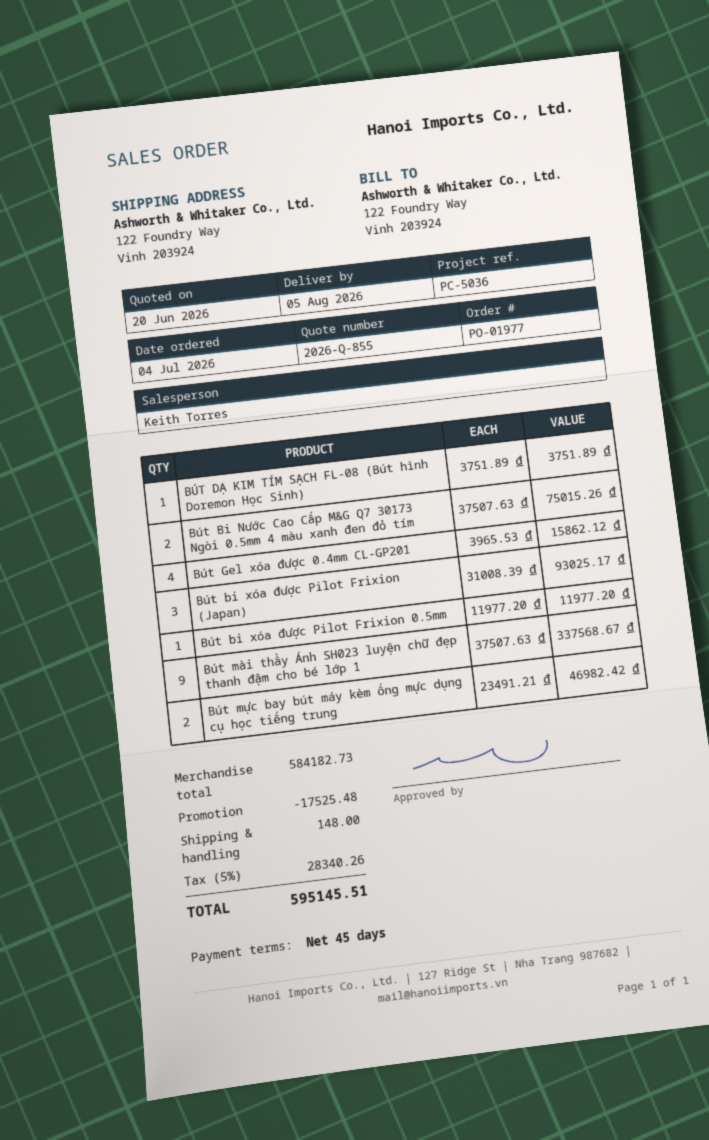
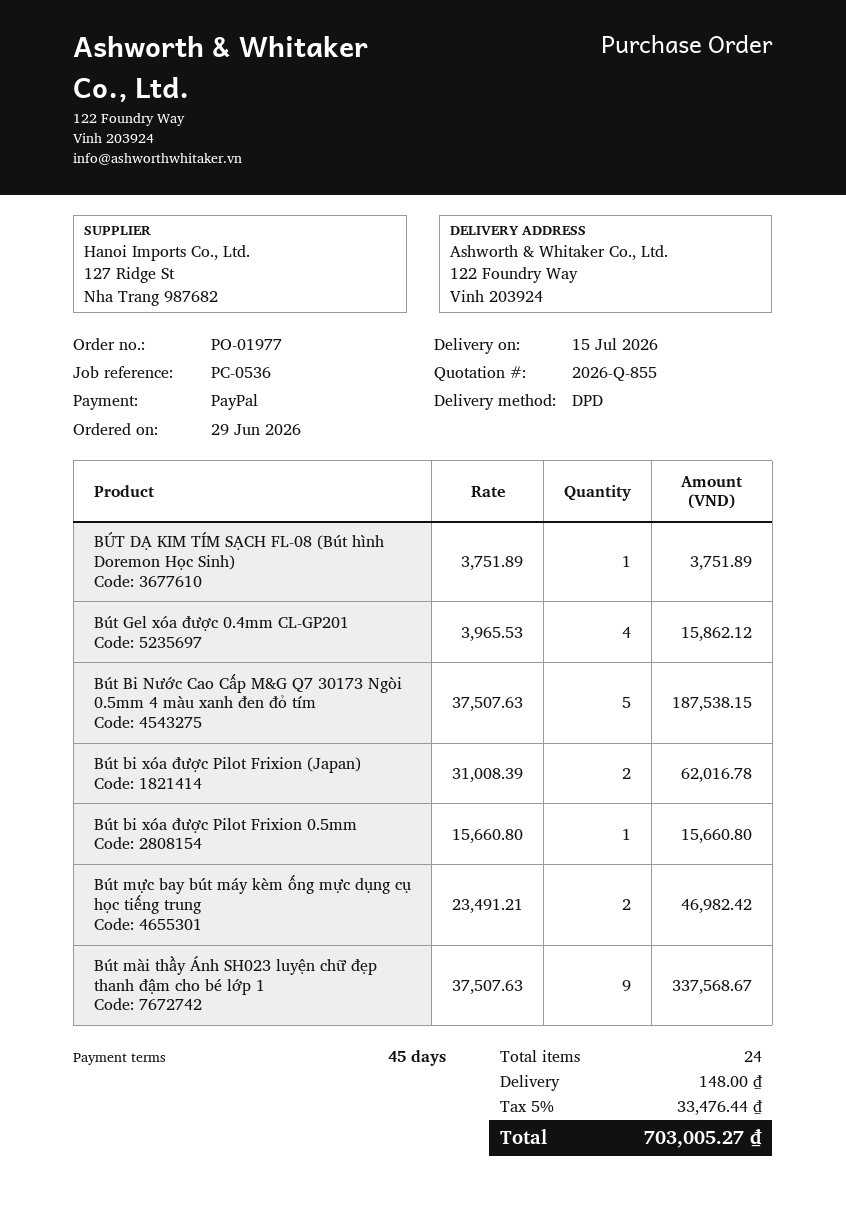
order date: 2026-07-04 -> 2026-06-29
delivery date: 2026-08-05 -> 2026-07-15
reference: PC-5036 -> PC-0536
Bút Bi Nước Cao Cấp M&G Q7 30173 Ngòi 0.5mm 4 màu xanh đen đỏ tím: 2 x 37507.63 = 75015.26 -> 5 x 37507.63 = 187538.15
Bút bi xóa được Pilot Frixion (Japan): 3 x 31008.39 = 93025.17 -> 2 x 31008.39 = 62016.78
Bút bi xóa được Pilot Frixion 0.5mm: 1 x 11977.20 = 11977.20 -> 1 x 15660.80 = 15660.80
discount: 17525.48 -> none
tax: 5% = 28340.26 -> 5% = 33476.44
total: 595145.51 -> 703005.27

